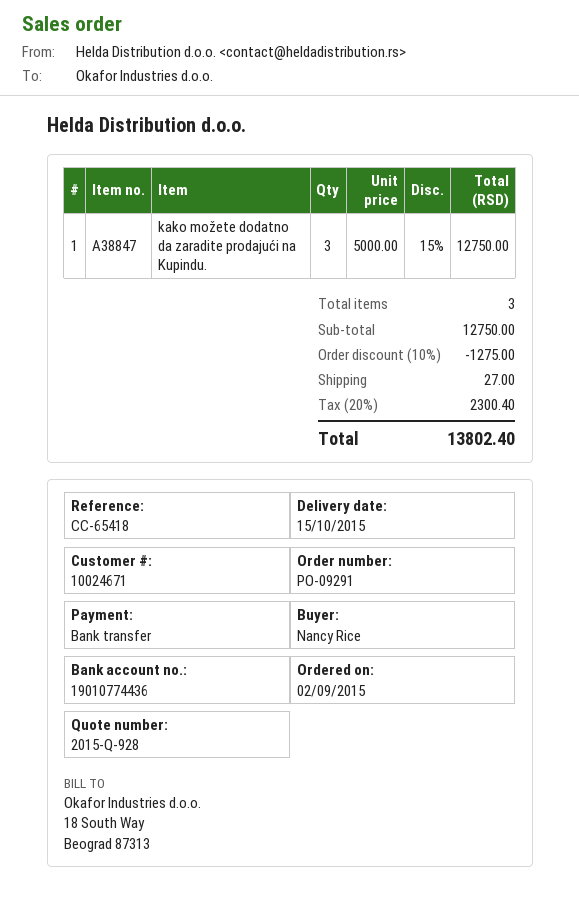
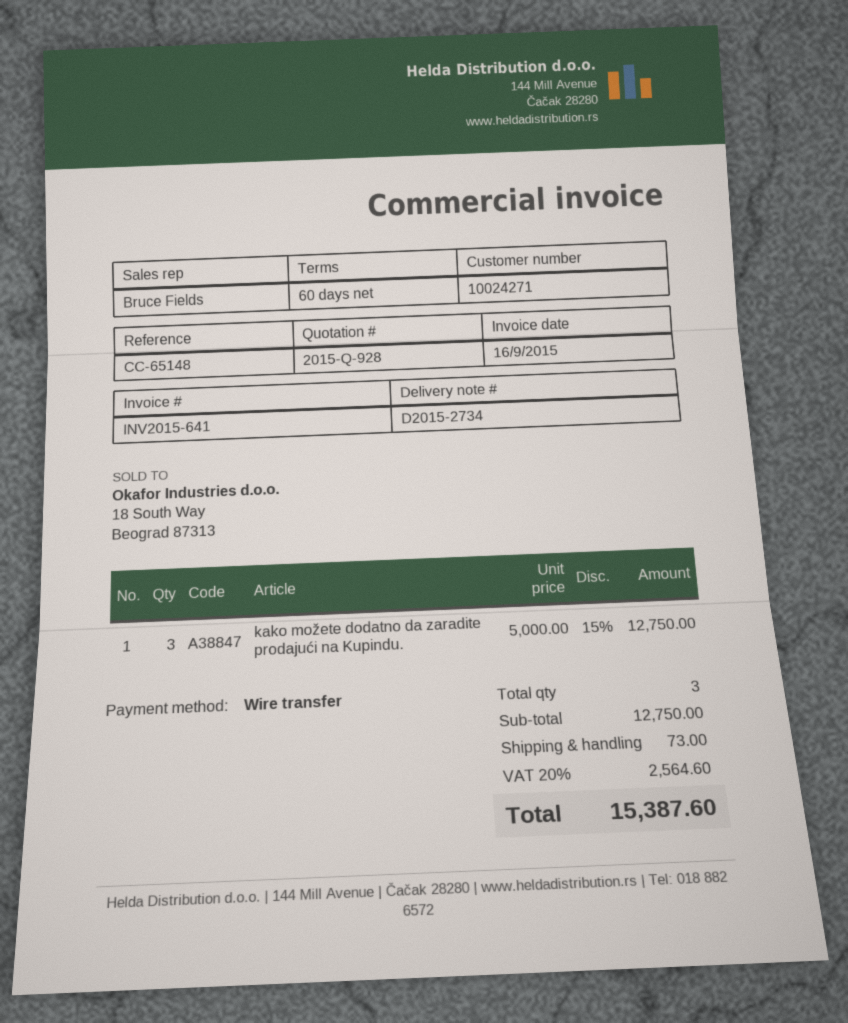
customer number: 10024671 -> 10024271
reference: CC-65418 -> CC-65148
discount: 10% = 1275.00 -> none
shipping: 27.00 -> 73.00
tax: 20% = 2300.40 -> 20% = 2564.60
total: 13802.40 -> 15387.60

